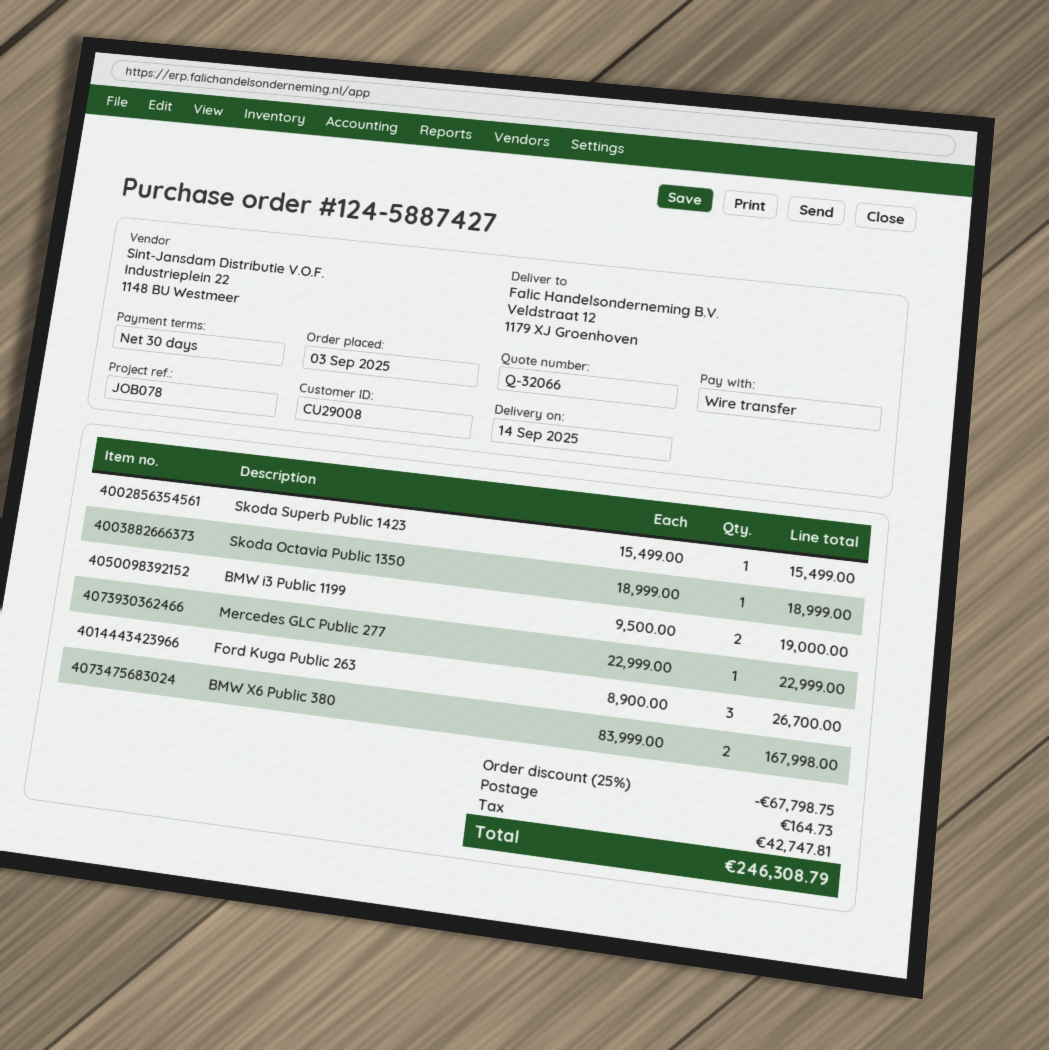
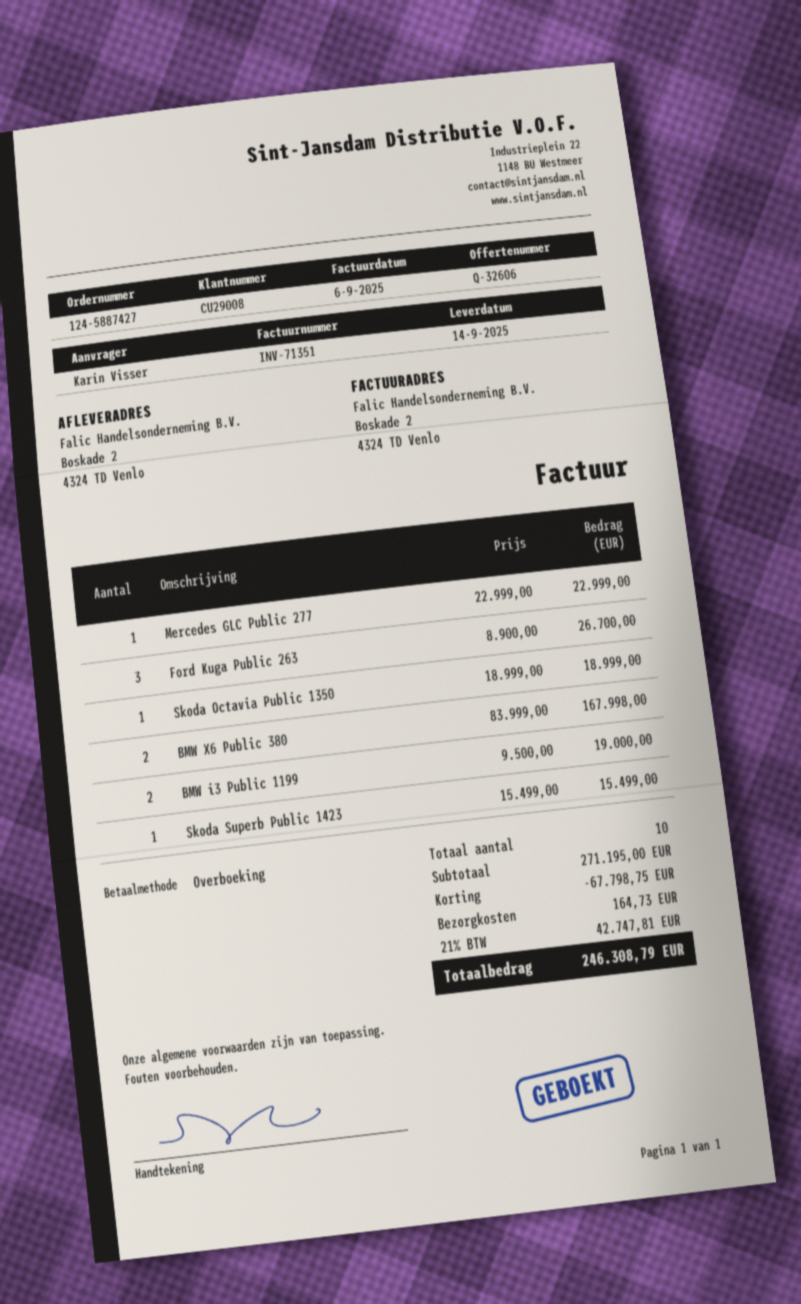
quote number: Q-32066 -> Q-32606
ship to: Veldstraat 12, 1179 XJ Groenhoven -> Boskade 2, 4324 TD Venlo

